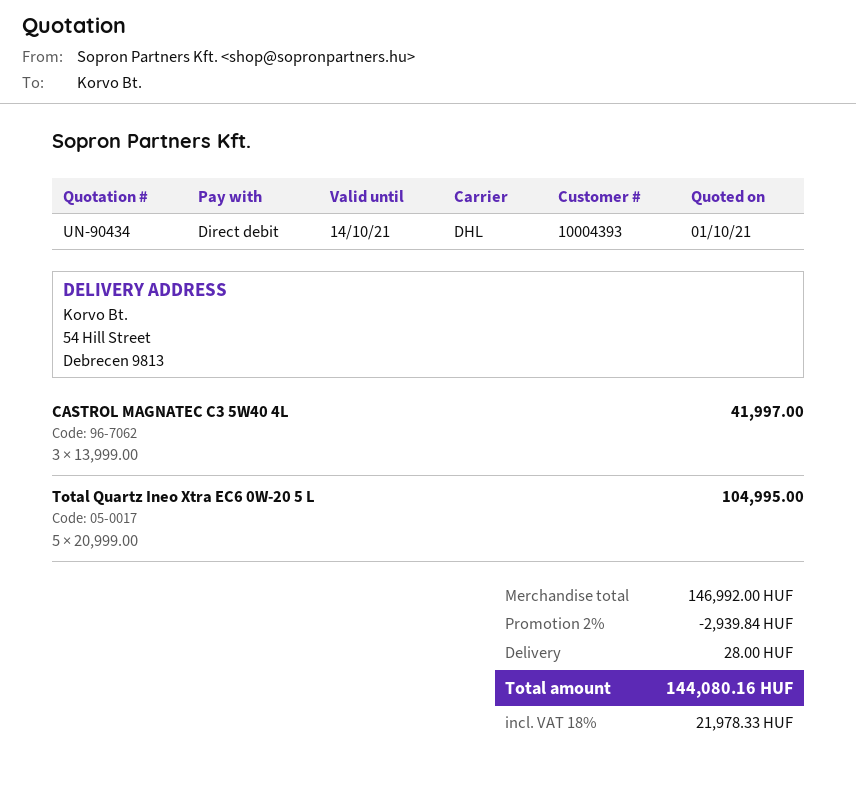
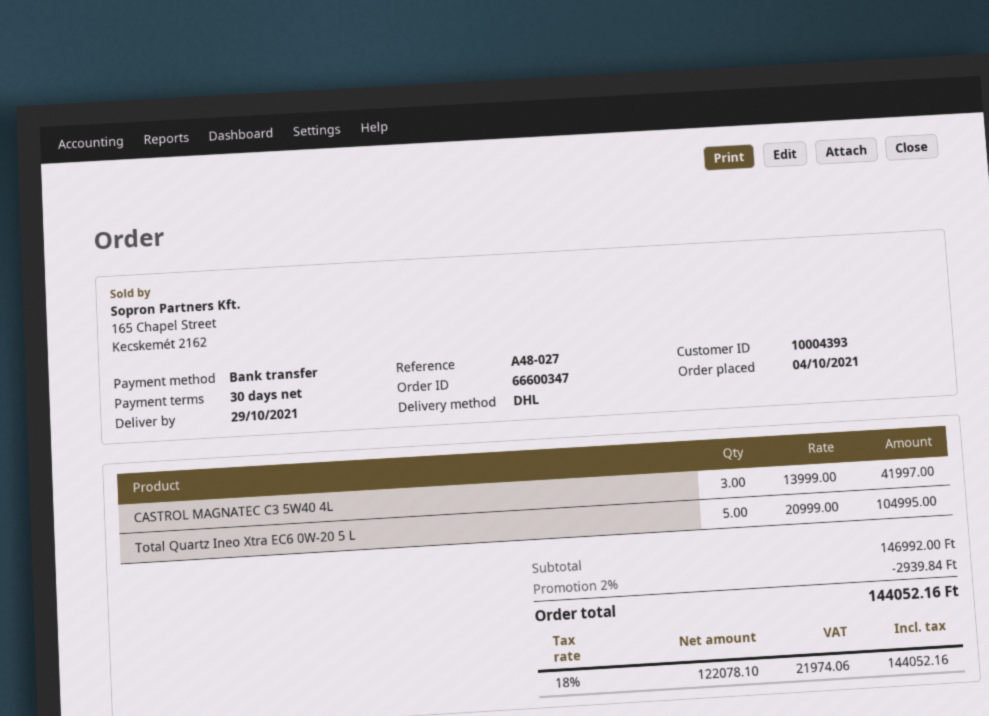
payment method: direct debit -> bank transfer
shipping: 28.00 -> none
tax: 18% = 21978.33 -> 18% = 21974.06
total: 144080.16 -> 144052.16

